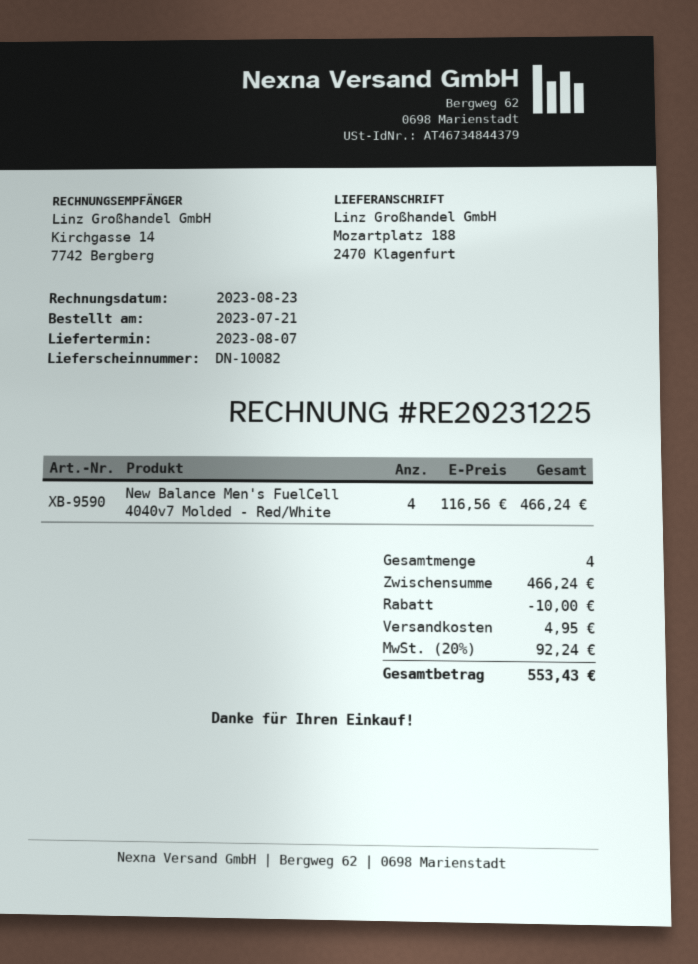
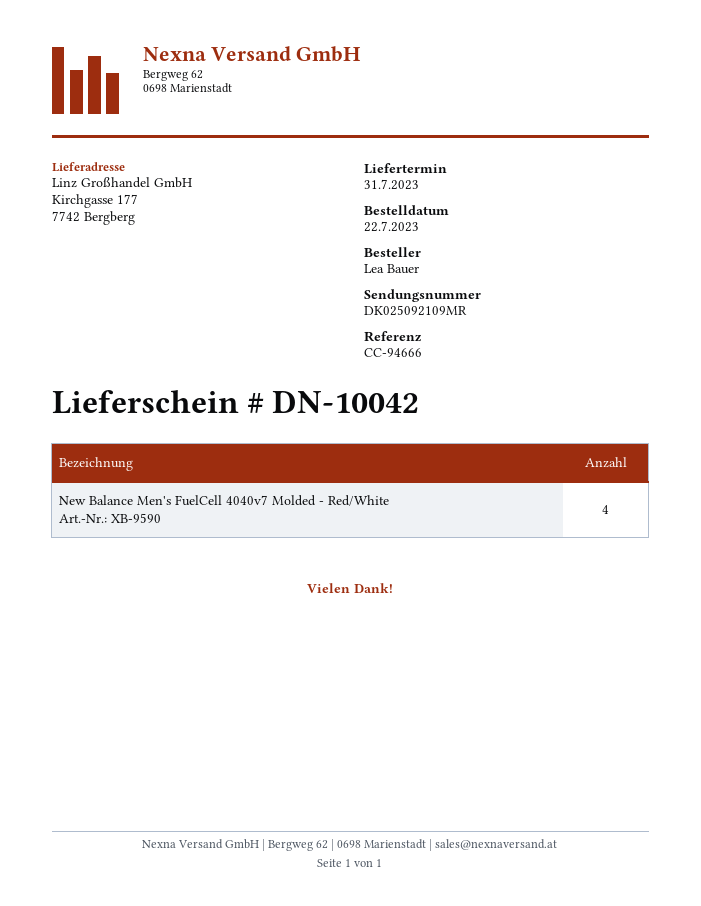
order date: 2023-07-21 -> 2023-07-22
delivery note number: DN-10082 -> DN-10042
delivery date: 2023-08-07 -> 2023-07-31
ship to: Mozartplatz 188, 2470 Klagenfurt -> Kirchgasse 177, 7742 Bergberg

